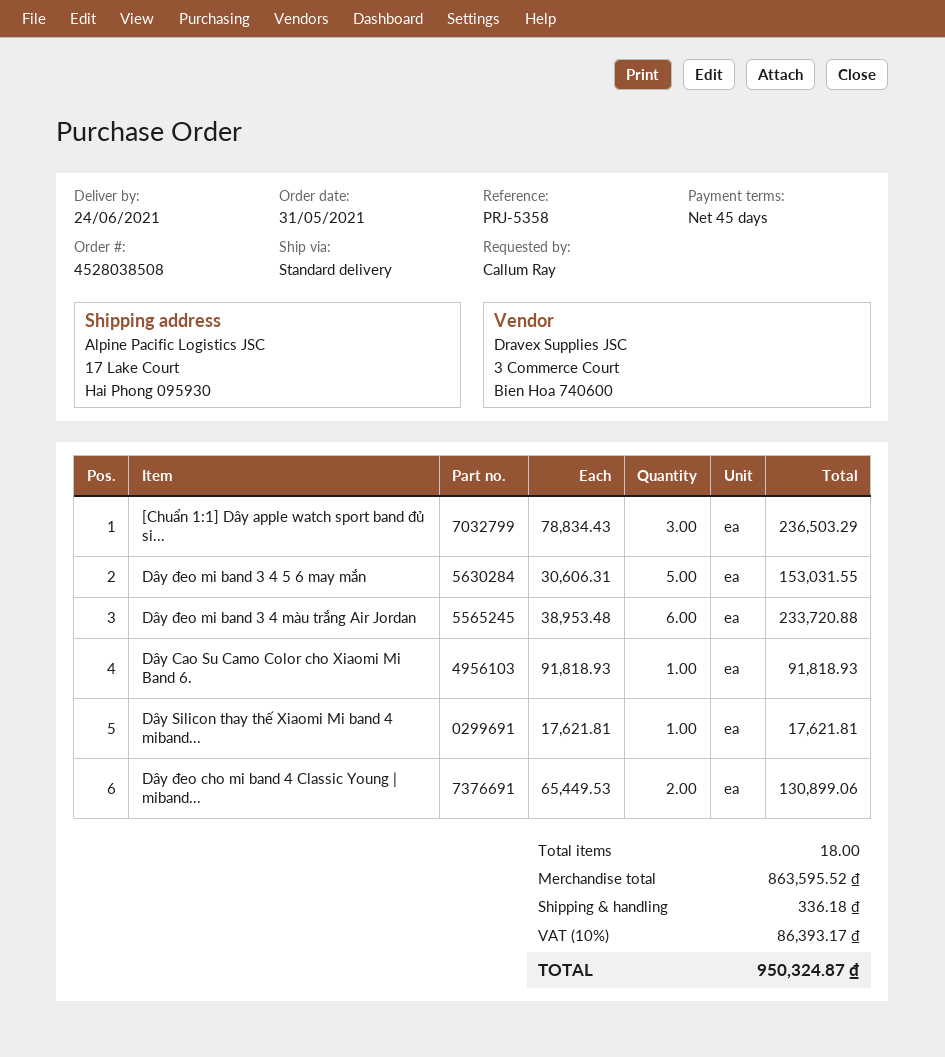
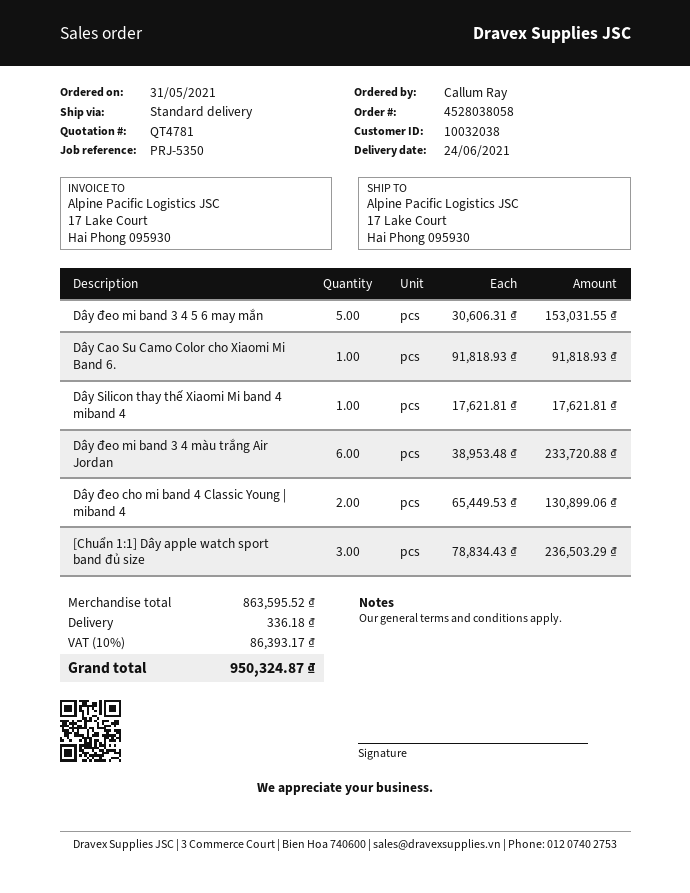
order number: 4528038508 -> 4528038058
reference: PRJ-5358 -> PRJ-5350

